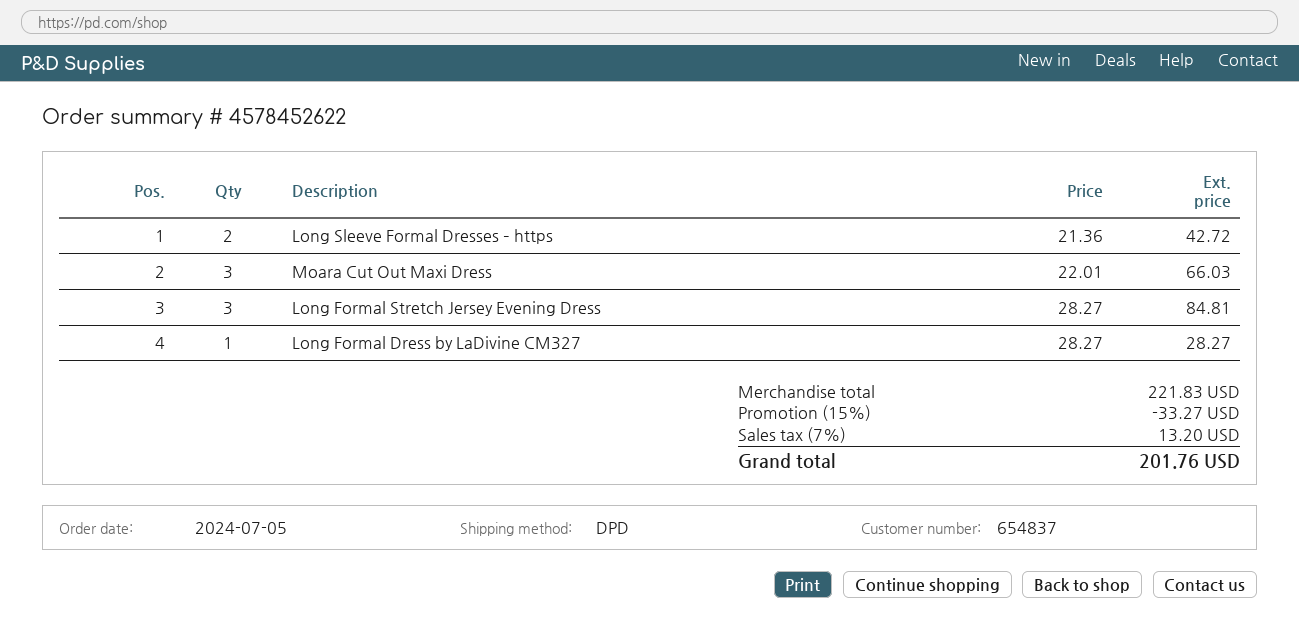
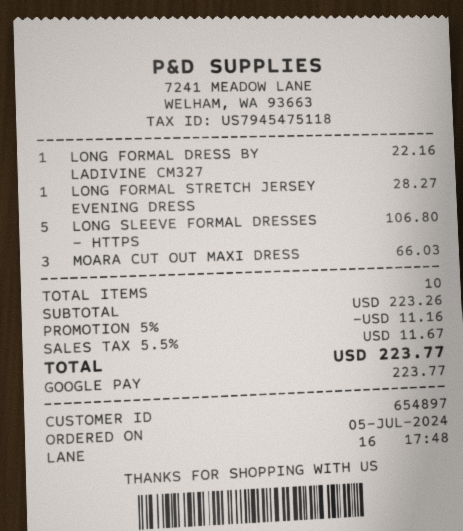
customer number: 654837 -> 654897
Long Sleeve Formal Dresses – https: 2 for 42.72 -> 5 for 106.80
Long Formal Stretch Jersey Evening Dress: 3 for 84.81 -> 1 for 28.27
Long Formal Dress by LaDivine CM327: 1 for 28.27 -> 1 for 22.16
subtotal: 221.83 -> 223.26
discount: 15% = 33.27 -> 5% = 11.16
tax: 7% = 13.20 -> 5.5% = 11.67
total: 201.76 -> 223.77

